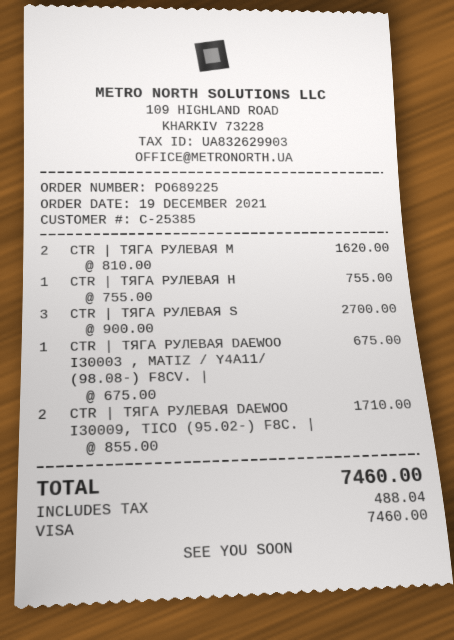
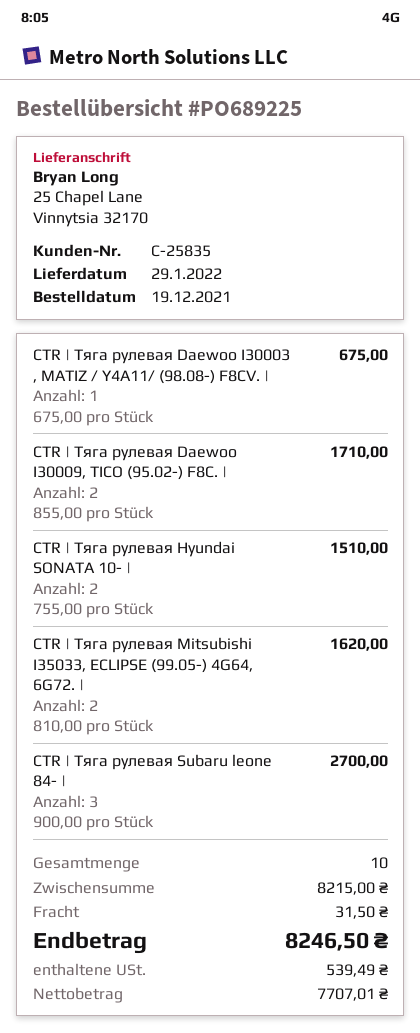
customer number: C-25385 -> C-25835
CTR | ТЯГА РУЛЕВАЯ H: 1 x 755.00 = 755.00 -> 2 x 755.00 = 1510.00
shipping: none -> 31.50
tax: 488.04 -> 539.49
total: 7460.00 -> 8246.50

